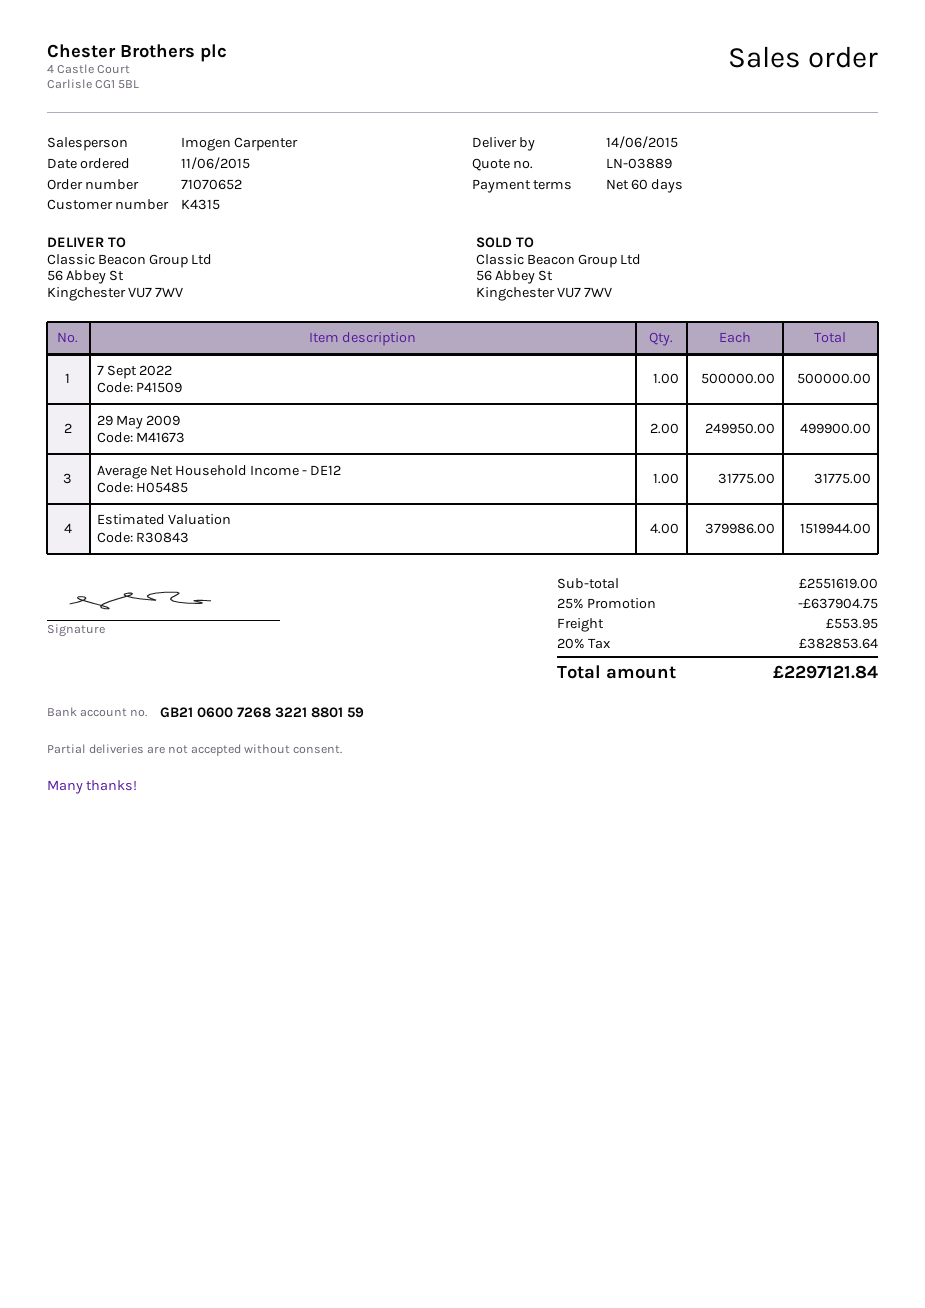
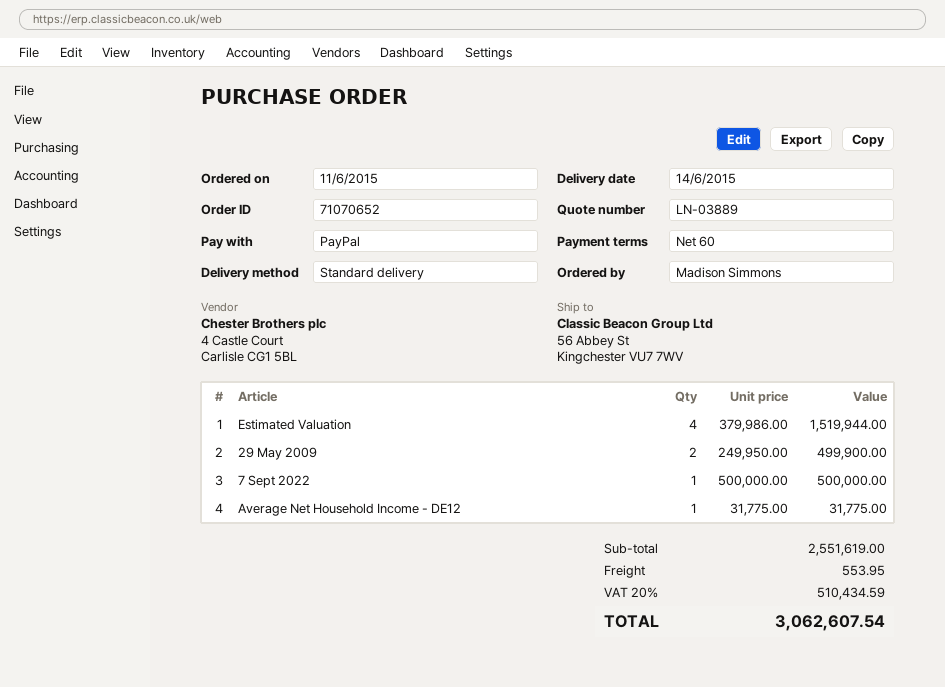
discount: 25% = 637904.75 -> none
tax: 20% = 382853.64 -> 20% = 510434.59
total: 2297121.84 -> 3062607.54

